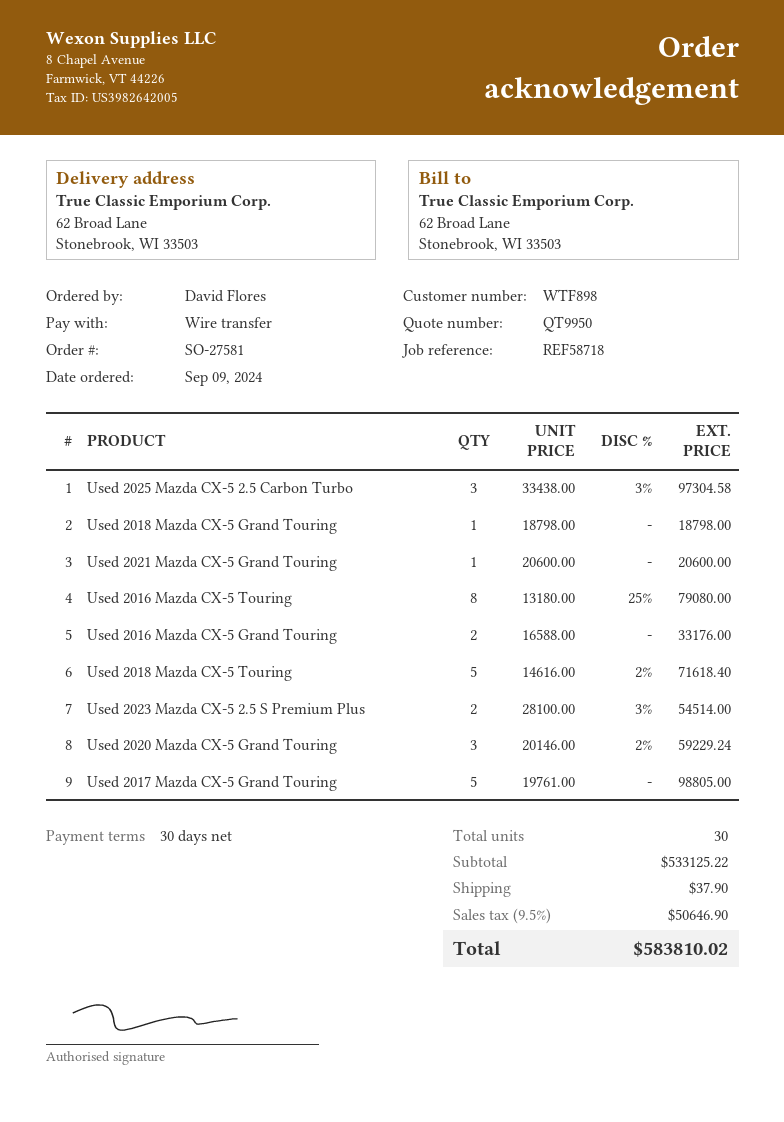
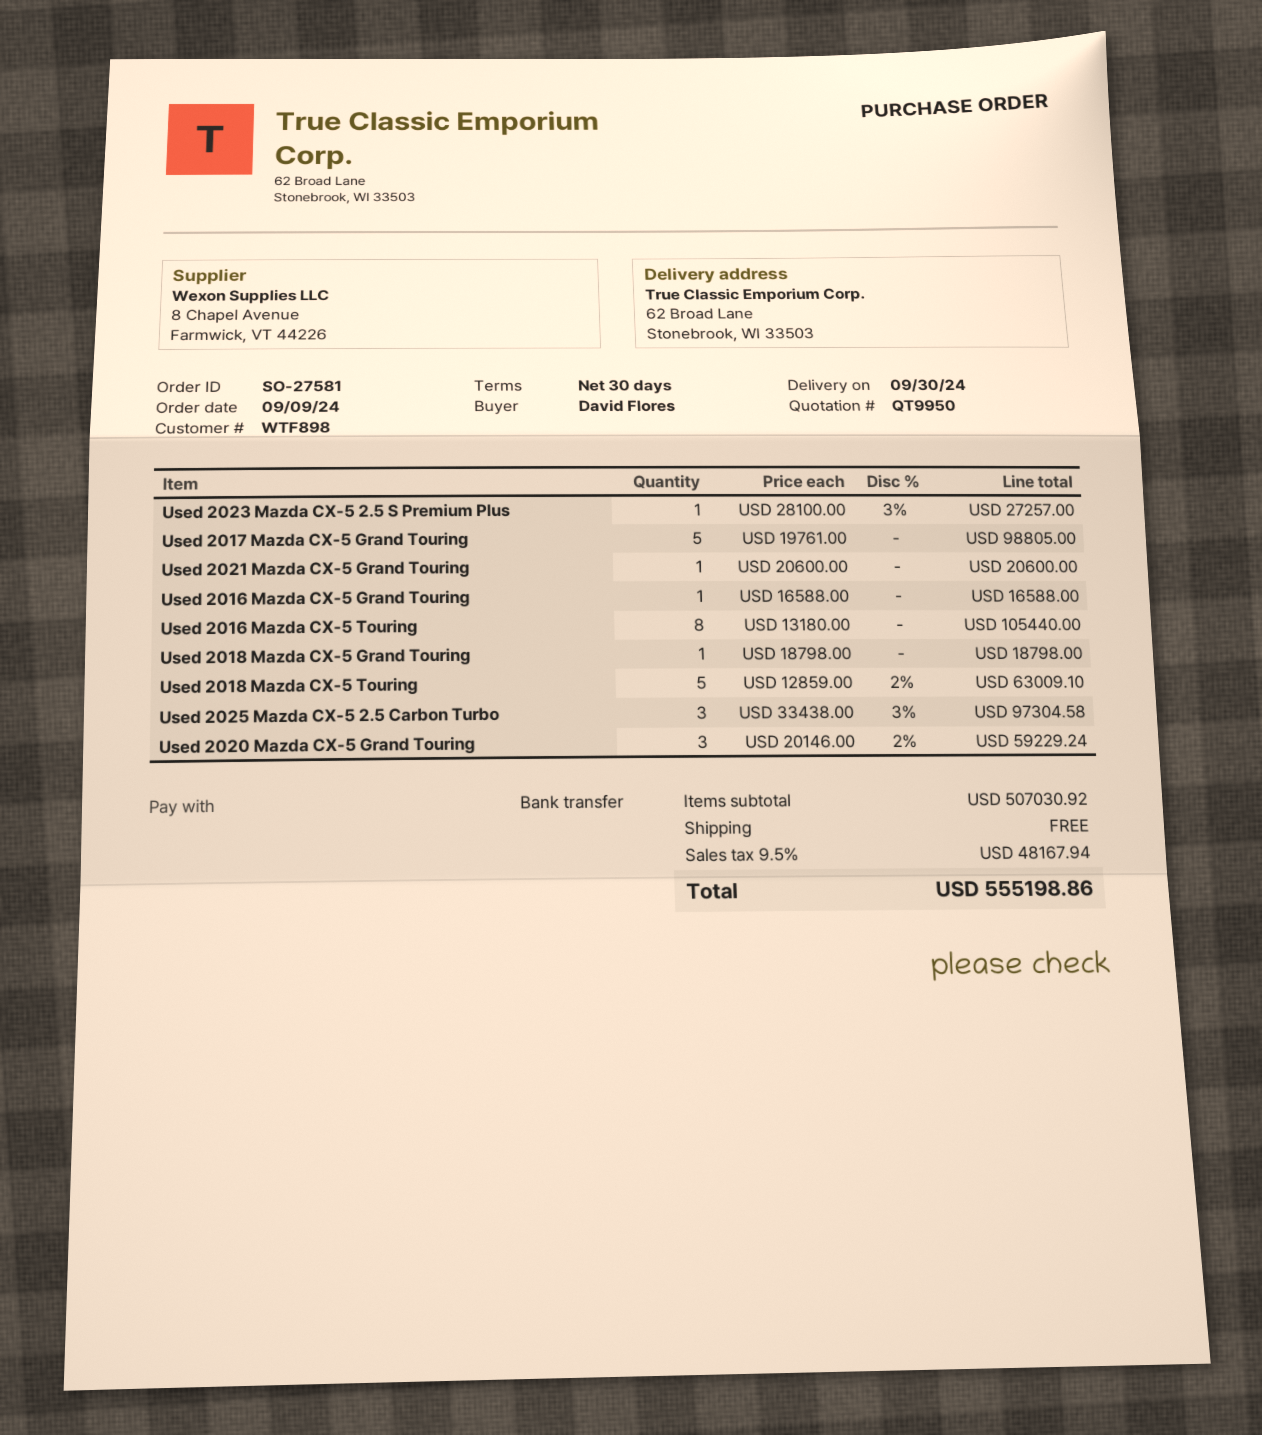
Used 2016 Mazda CX-5 Touring: 8 x 13180.00 - 25% = 79080.00 -> 8 x 13180.00 = 105440.00
Used 2016 Mazda CX-5 Grand Touring: 2 x 16588.00 = 33176.00 -> 1 x 16588.00 = 16588.00
Used 2018 Mazda CX-5 Touring: 5 x 14616.00 - 2% = 71618.40 -> 5 x 12859.00 - 2% = 63009.10
Used 2023 Mazda CX-5 2.5 S Premium Plus: 2 x 28100.00 - 3% = 54514.00 -> 1 x 28100.00 - 3% = 27257.00
subtotal: 533125.22 -> 507030.92
shipping: 37.90 -> 0.00
tax: 9.5% = 50646.90 -> 9.5% = 48167.94
total: 583810.02 -> 555198.86

